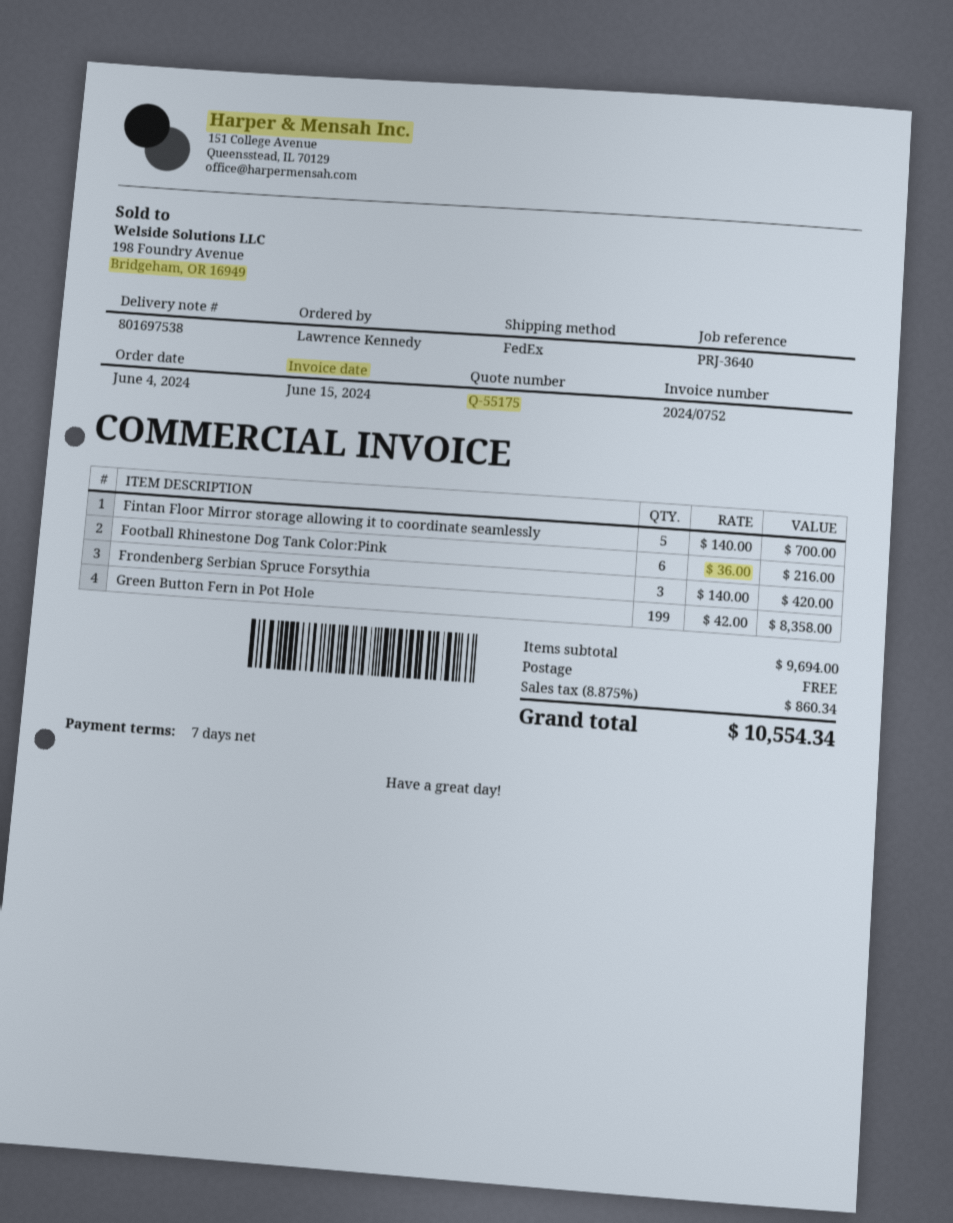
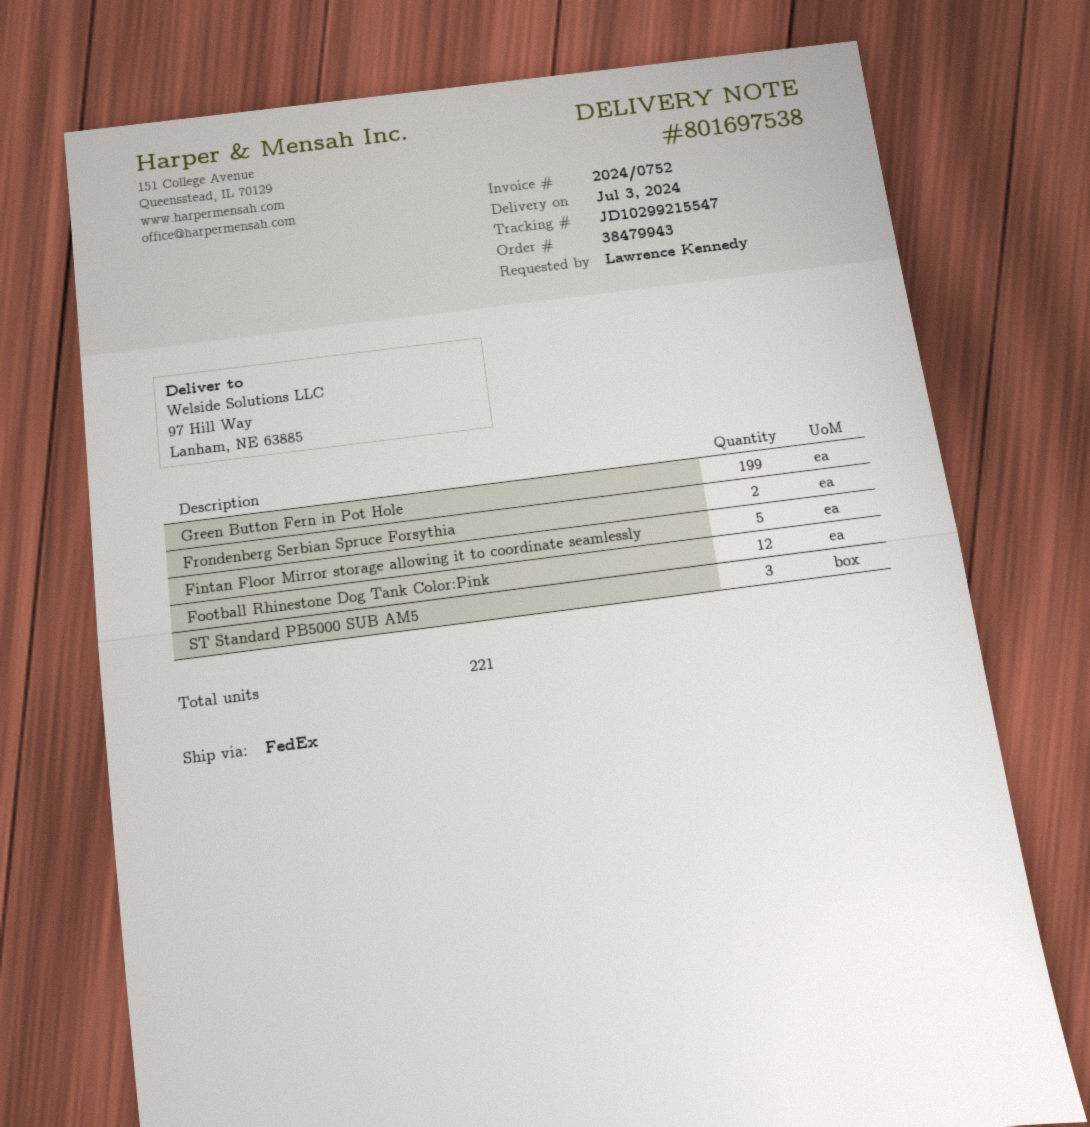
Football Rhinestone Dog Tank Color:Pink: 6 -> 12
Frondenberg Serbian Spruce Forsythia: 3 -> 2
ST Standard PB5000 SUB AM5: none -> 3

